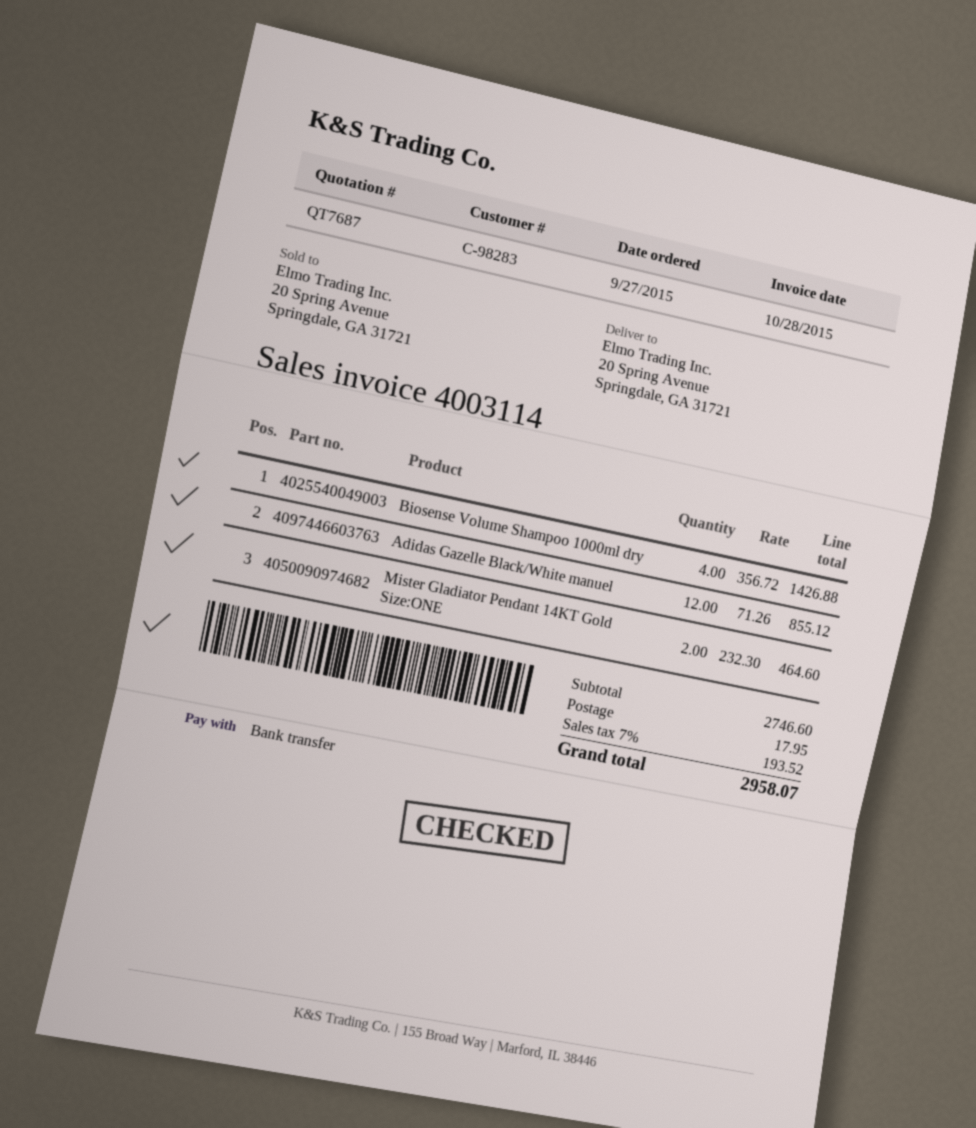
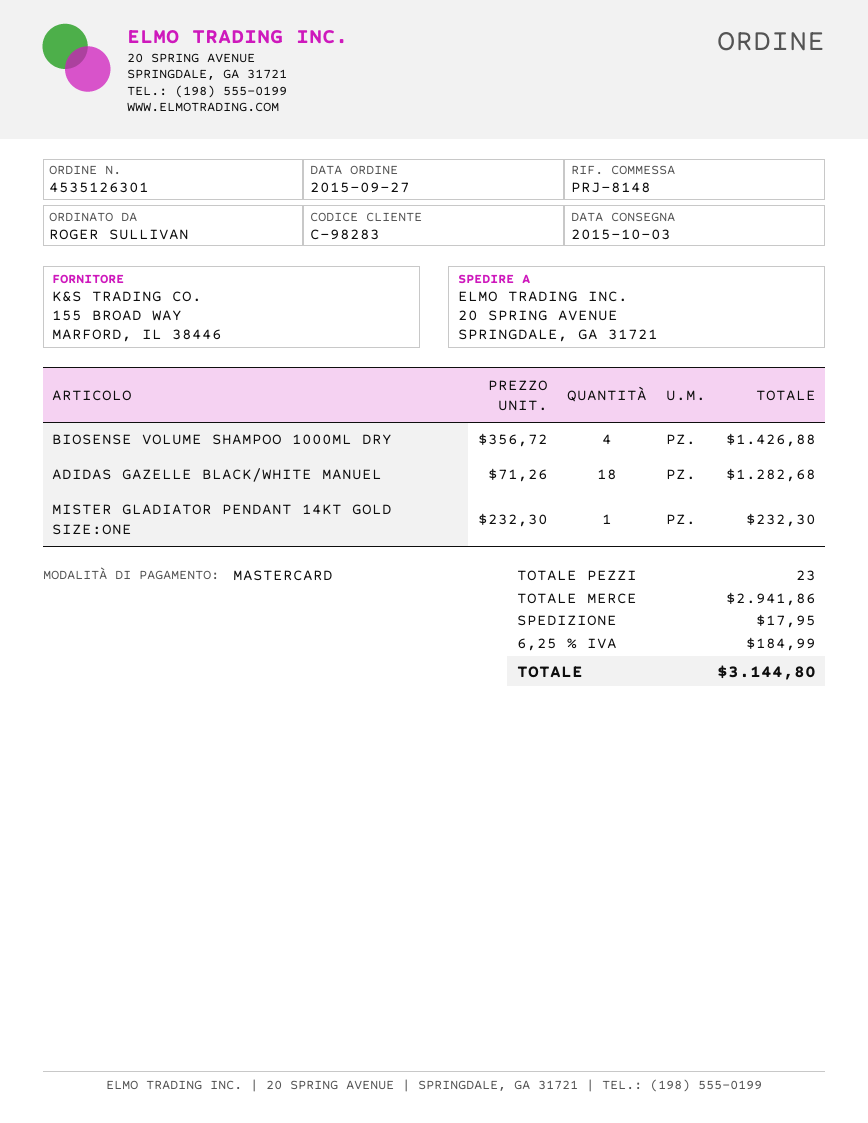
payment method: bank transfer -> Mastercard
Adidas Gazelle Black/White manuel: 12 x 71.26 = 855.12 -> 18 x 71.26 = 1282.68
Mister Gladiator Pendant 14KT Gold Size:ONE: 2 x 232.30 = 464.60 -> 1 x 232.30 = 232.30
subtotal: 2746.60 -> 2941.86
tax: 7% = 193.52 -> 6.25% = 184.99
total: 2958.07 -> 3144.80

